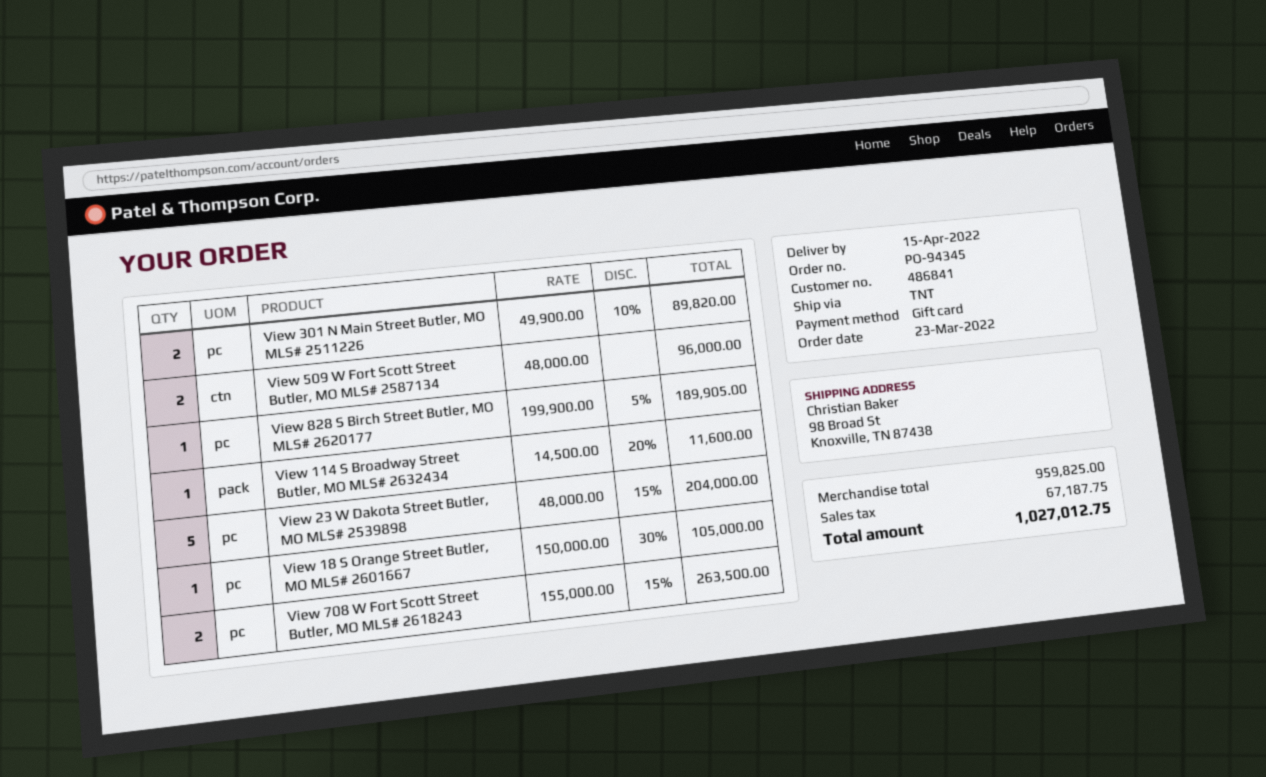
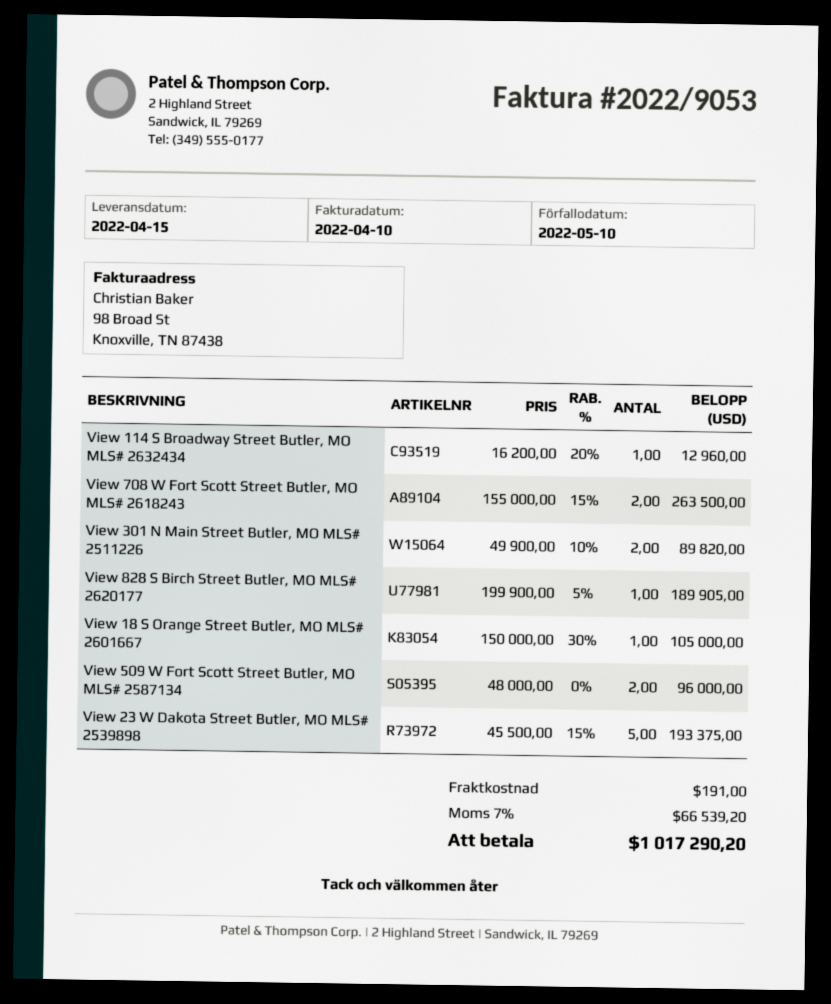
View 114 S Broadway Street Butler, MO MLS# 2632434: 1 x 14500.00 - 20% = 11600.00 -> 1 x 16200.00 - 20% = 12960.00
View 23 W Dakota Street Butler, MO MLS# 2539898: 5 x 48000.00 - 15% = 204000.00 -> 5 x 45500.00 - 15% = 193375.00
shipping: none -> 191.00
tax: 67187.75 -> 66539.20
total: 1027012.75 -> 1017290.20

